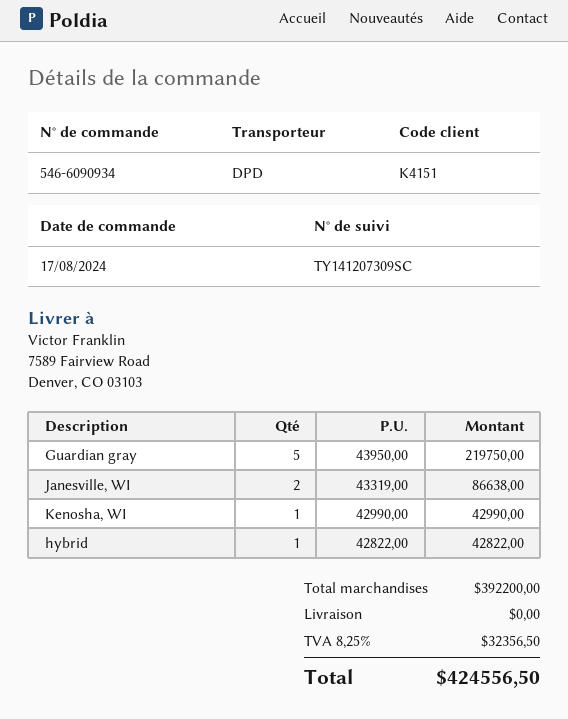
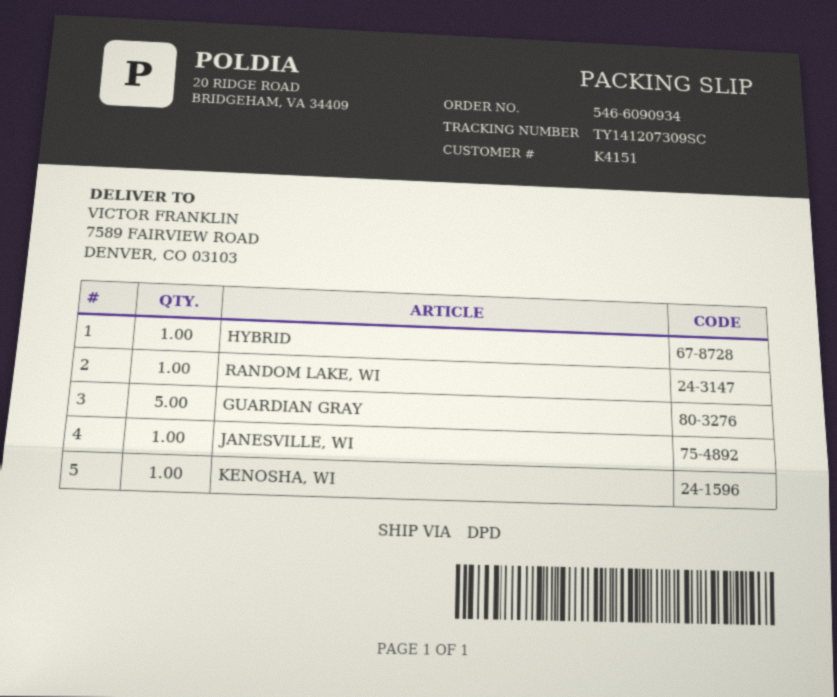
Janesville, WI: 2 -> 1
RANDOM LAKE, WI: none -> 1

